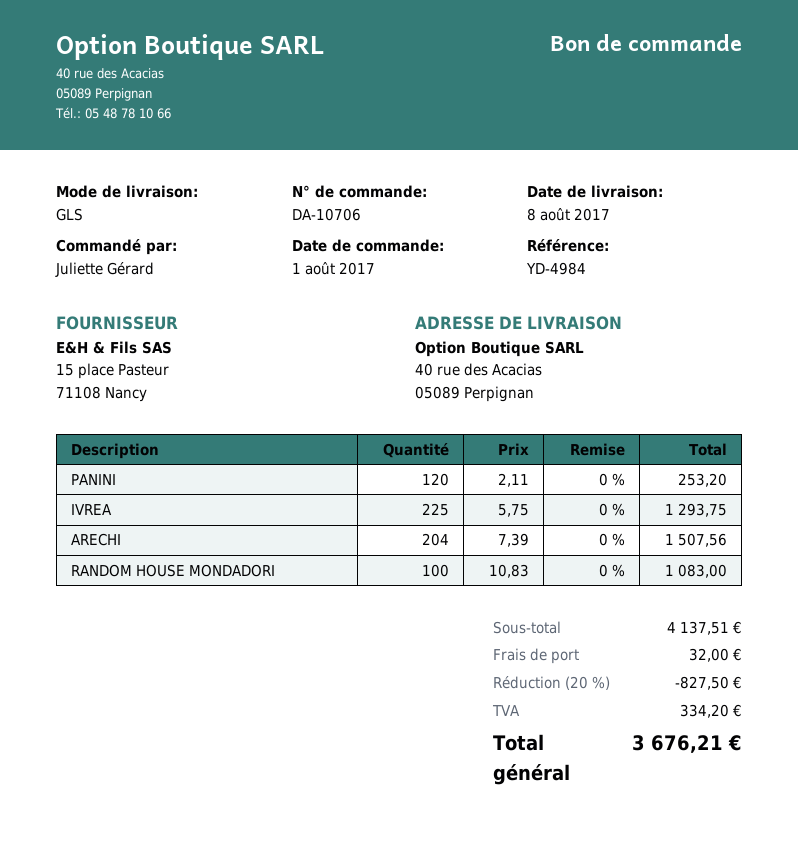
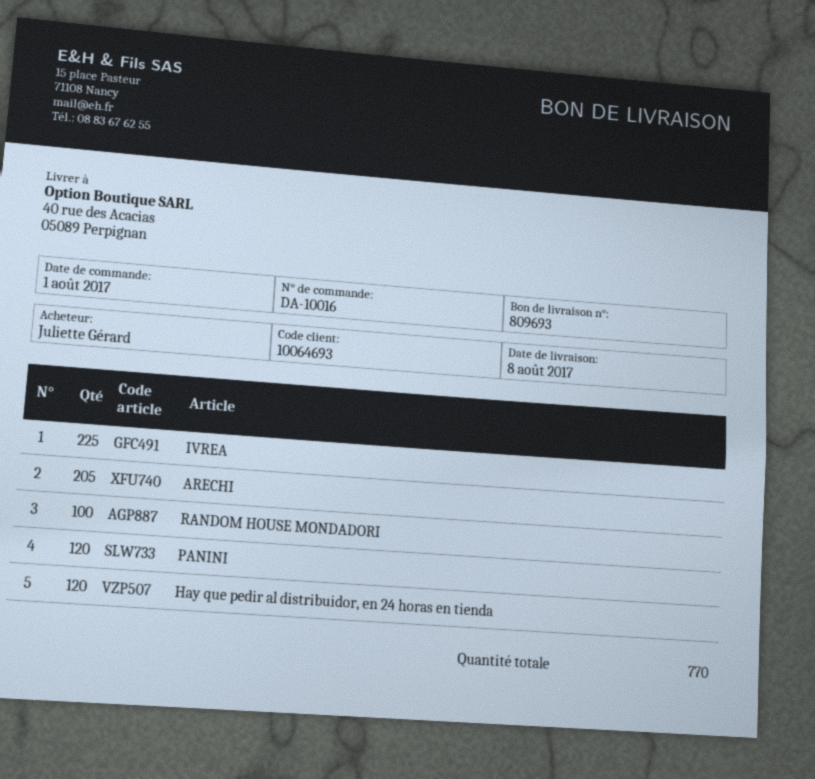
order number: DA-10706 -> DA-10016
ARECHI: 204 -> 205
Hay que pedir al distribuidor, en 24 horas en tienda: none -> 120

